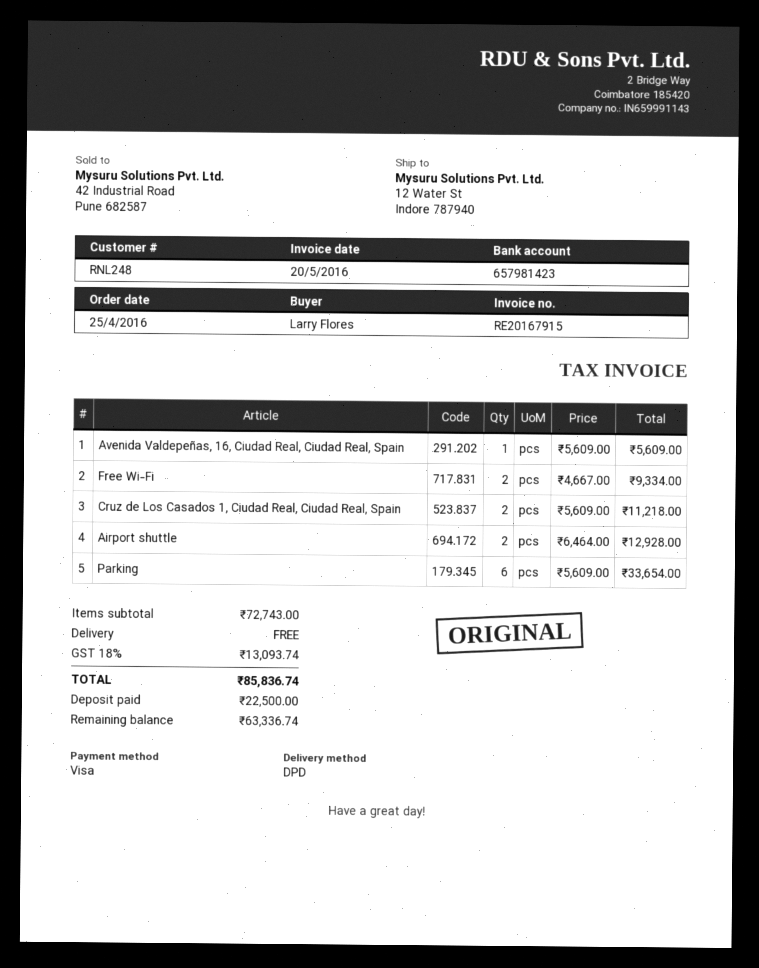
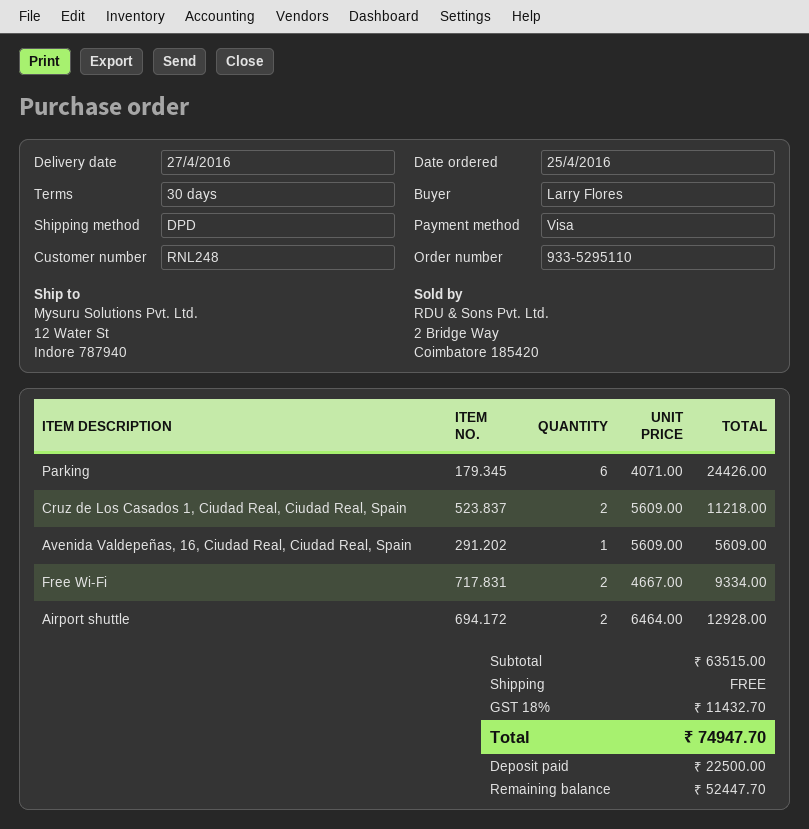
Parking: 6 x 5609.00 = 33654.00 -> 6 x 4071.00 = 24426.00
subtotal: 72743.00 -> 63515.00
tax: 18% = 13093.74 -> 18% = 11432.70
total: 85836.74 -> 74947.70
balance: 63336.74 -> 52447.70

